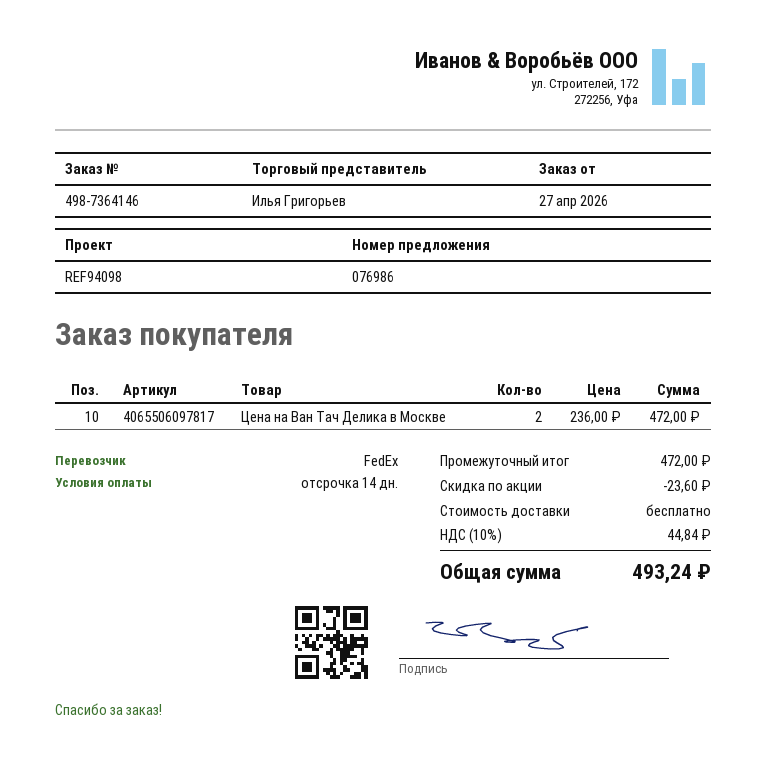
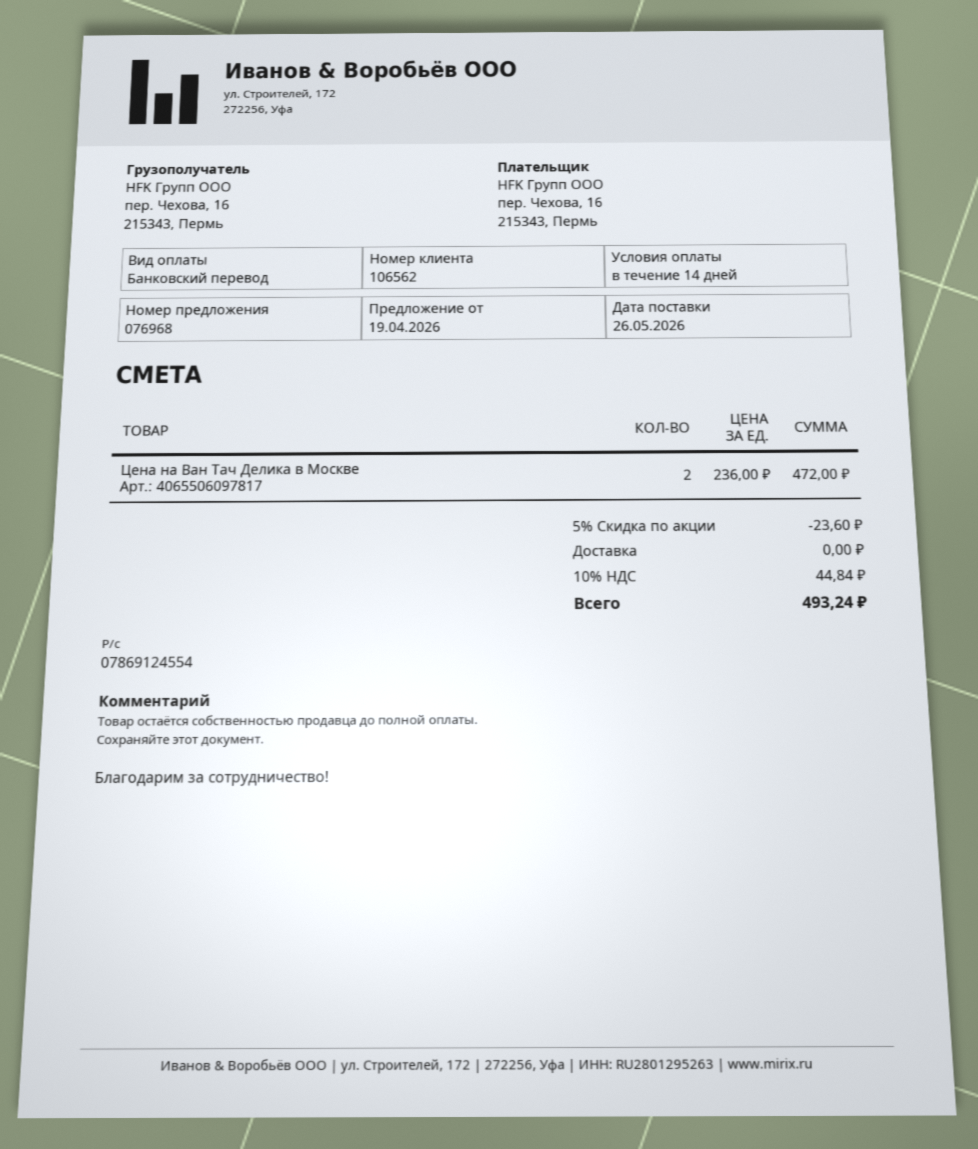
quote number: 076986 -> 076968

